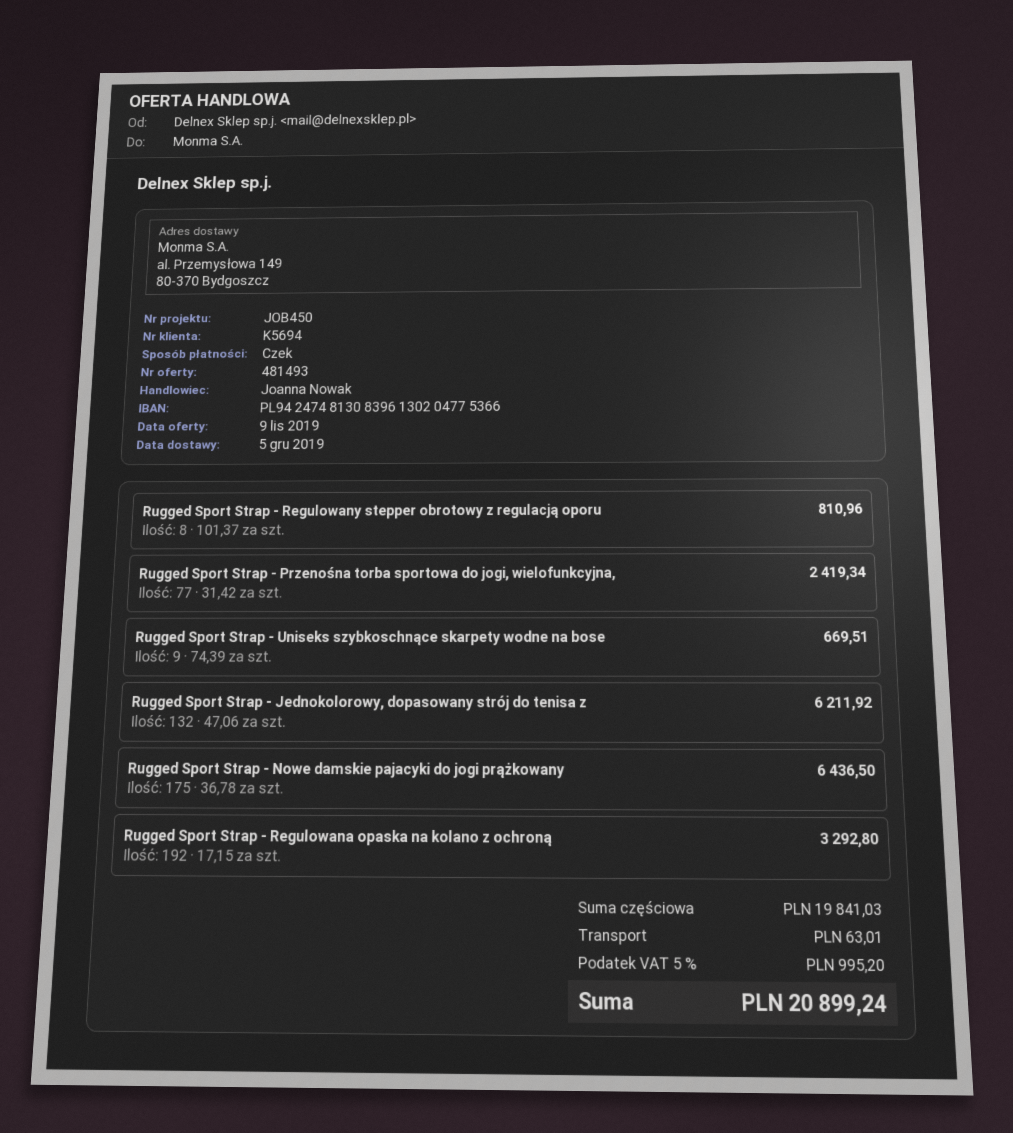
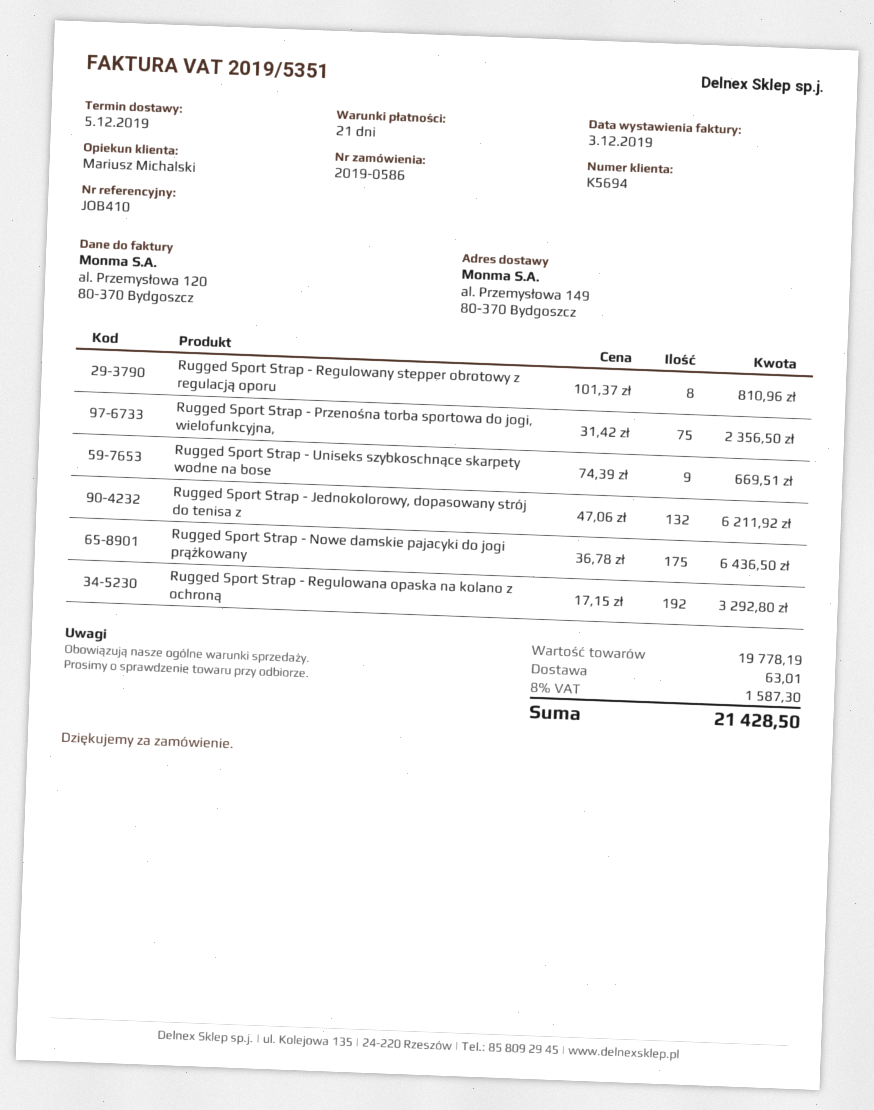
reference: JOB450 -> JOB410
sales rep: Joanna Nowak -> Mariusz Michalski
Rugged Sport Strap - Przenośna torba sportowa do jogi, wielofunkcyjna,: 77 x 31.42 = 2419.34 -> 75 x 31.42 = 2356.50
subtotal: 19841.03 -> 19778.19
tax: 5% = 995.20 -> 8% = 1587.30
total: 20899.24 -> 21428.50

